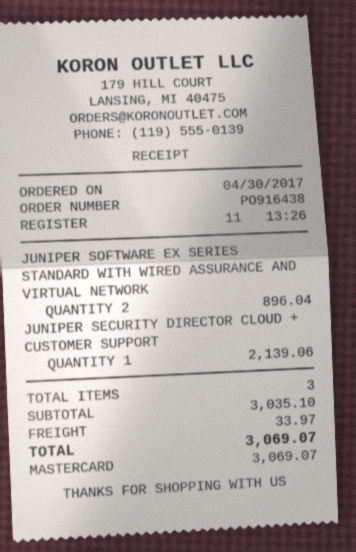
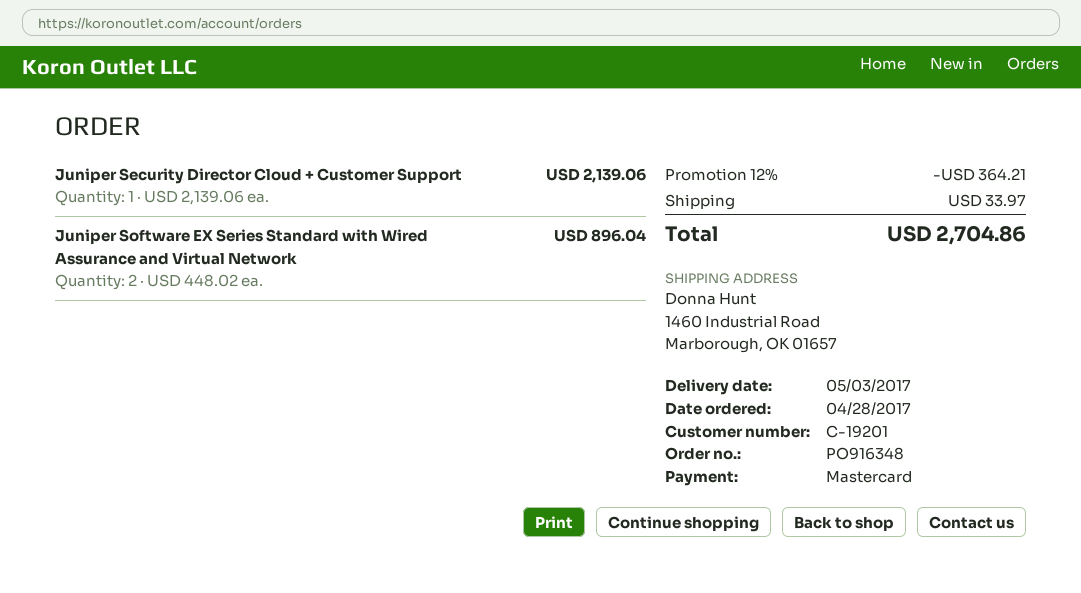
order number: PO916438 -> PO916348
order date: 2017-04-30 -> 2017-04-28
discount: none -> 12% = 364.21
total: 3069.07 -> 2704.86

